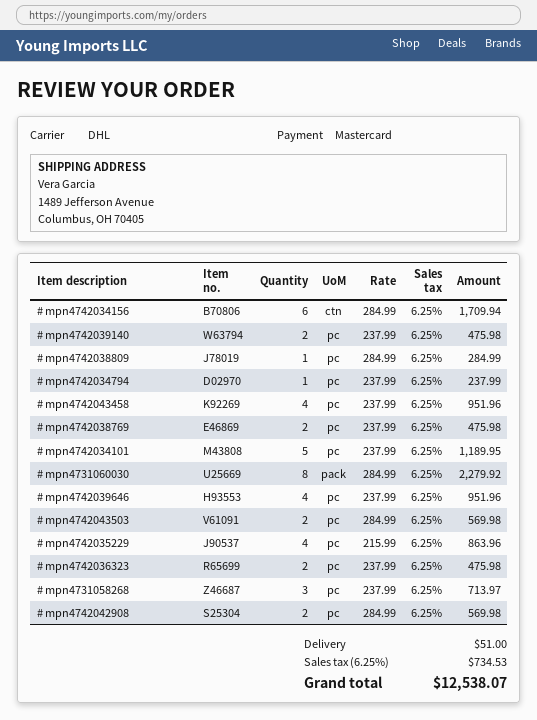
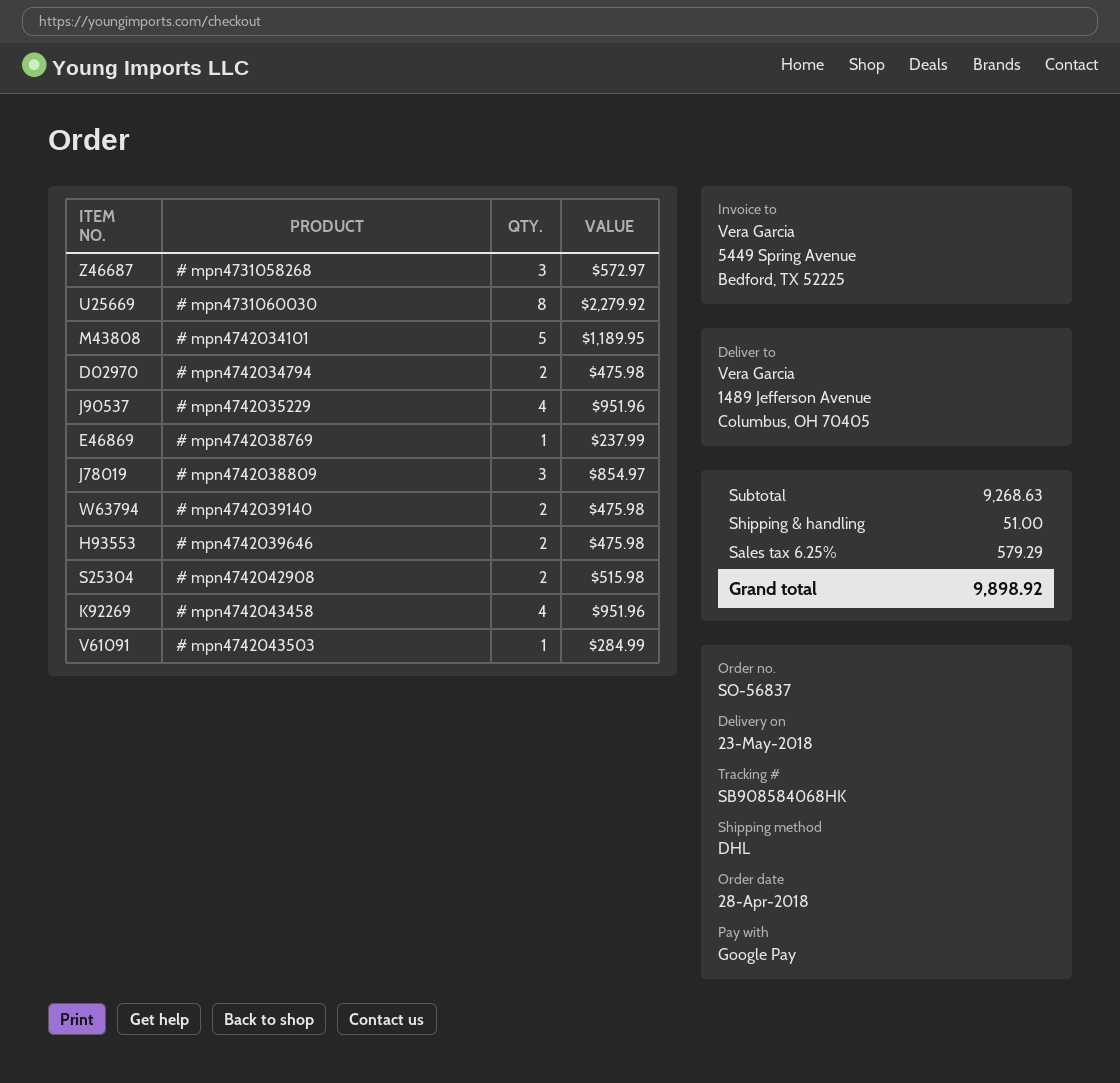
payment method: Mastercard -> Google Pay
# mpn4742034156: 6 for 1709.94 -> none
# mpn4742038809: 1 for 284.99 -> 3 for 854.97
# mpn4742034794: 1 for 237.99 -> 2 for 475.98
# mpn4742038769: 2 for 475.98 -> 1 for 237.99
# mpn4742039646: 4 for 951.96 -> 2 for 475.98
# mpn4742043503: 2 for 569.98 -> 1 for 284.99
# mpn4742035229: 4 for 863.96 -> 4 for 951.96
# mpn4742036323: 2 for 475.98 -> none
# mpn4731058268: 3 for 713.97 -> 3 for 572.97
# mpn4742042908: 2 for 569.98 -> 2 for 515.98
tax: 6.25% = 734.53 -> 6.25% = 579.29
total: 12538.07 -> 9898.92

